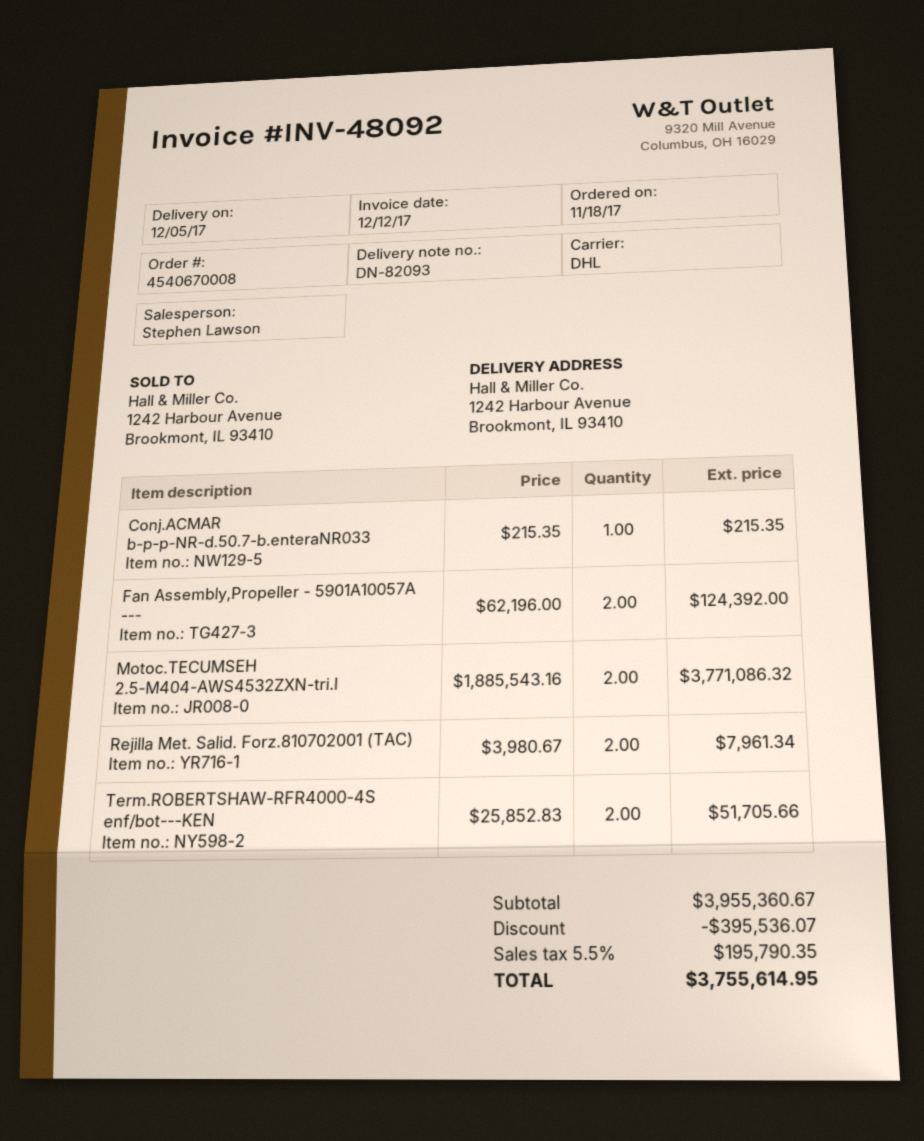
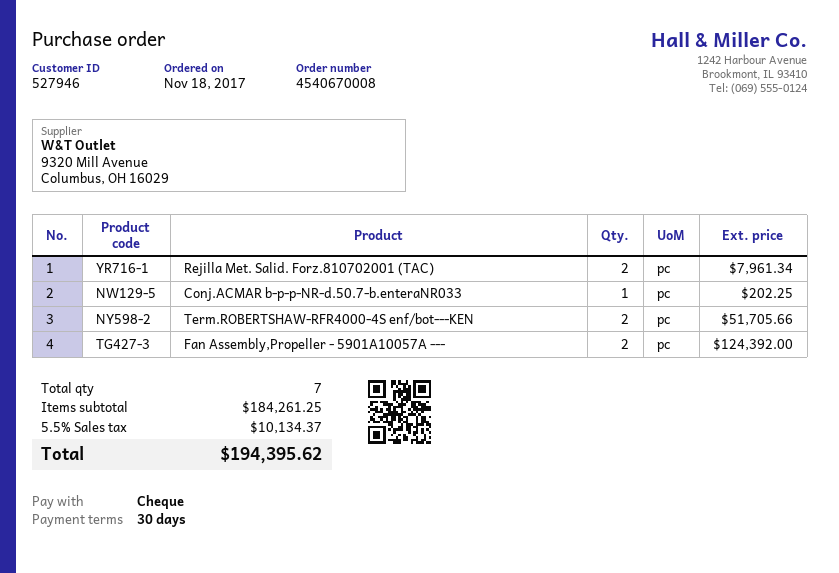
Conj.ACMAR b-p-p-NR-d.50.7-b.enteraNR033: 1 for 215.35 -> 1 for 202.25
Motoc.TECUMSEH 2.5-M404-AWS4532ZXN-tri.I: 2 for 3771086.32 -> none
subtotal: 3955360.67 -> 184261.25
discount: 395536.07 -> none
tax: 5.5% = 195790.35 -> 5.5% = 10134.37
total: 3755614.95 -> 194395.62

